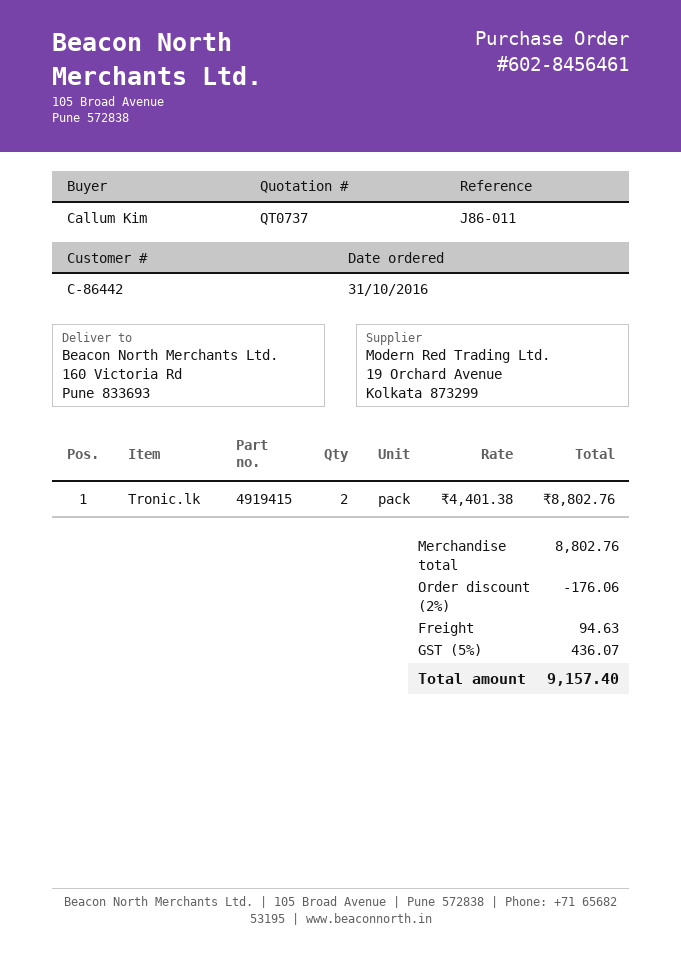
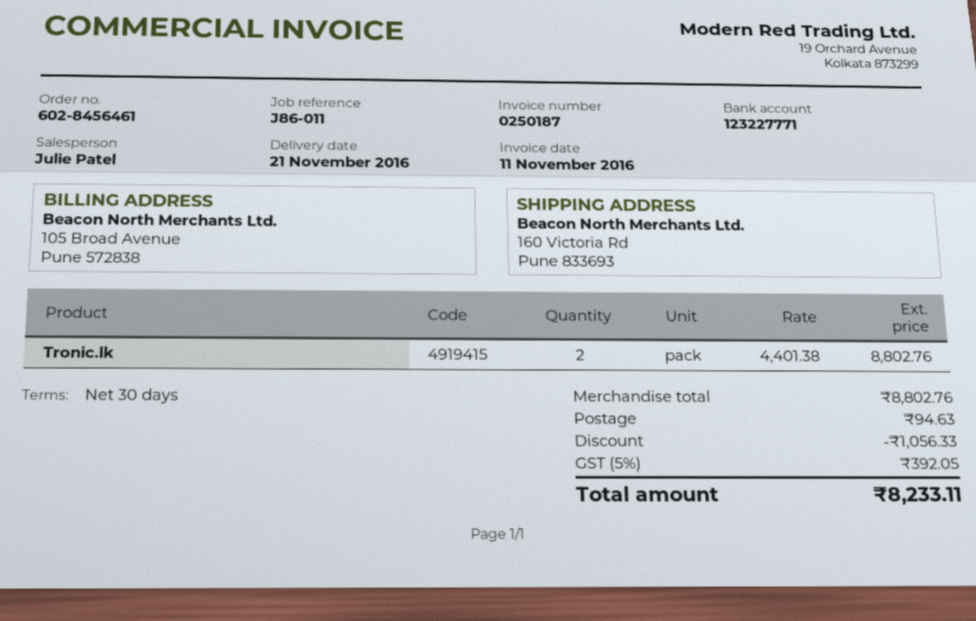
discount: 176.06 -> 1056.33
tax: 5% = 436.07 -> 5% = 392.05
total: 9157.40 -> 8233.11

